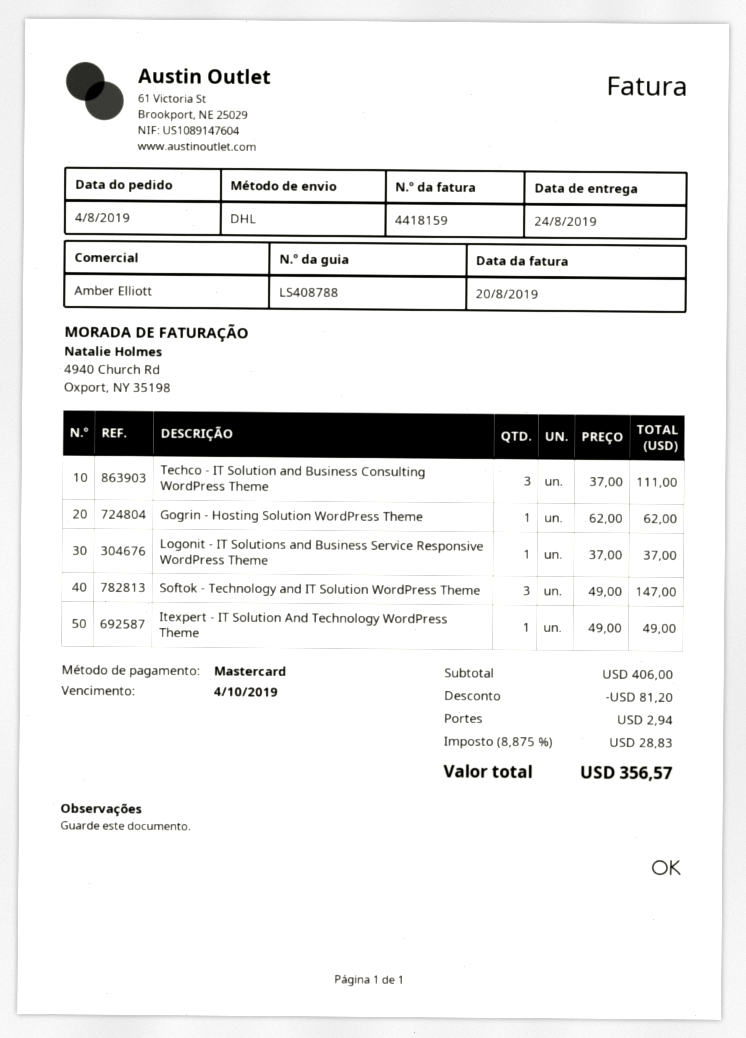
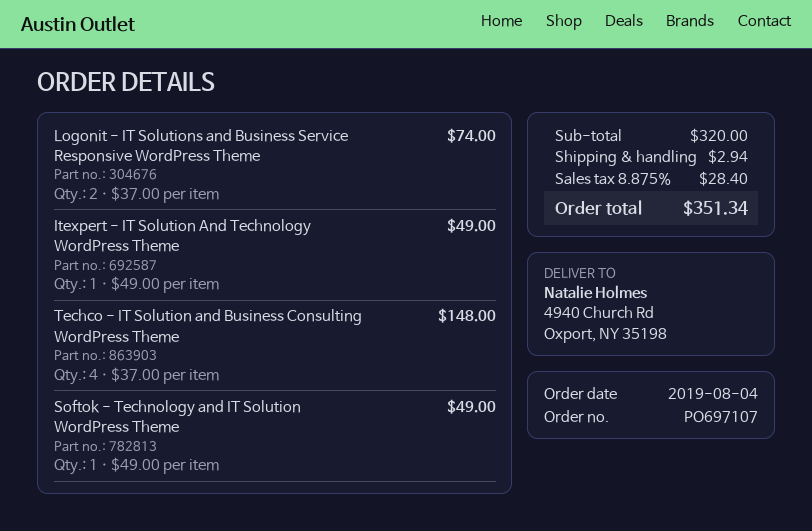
Techco - IT Solution and Business Consulting WordPress Theme: 3 x 37.00 = 111.00 -> 4 x 37.00 = 148.00
Gogrin - Hosting Solution WordPress Theme: 1 x 62.00 = 62.00 -> none
Logonit - IT Solutions and Business Service Responsive WordPress Theme: 1 x 37.00 = 37.00 -> 2 x 37.00 = 74.00
Softok - Technology and IT Solution WordPress Theme: 3 x 49.00 = 147.00 -> 1 x 49.00 = 49.00
subtotal: 406.00 -> 320.00
discount: 81.20 -> none
tax: 8.875% = 28.83 -> 8.875% = 28.40
total: 356.57 -> 351.34

